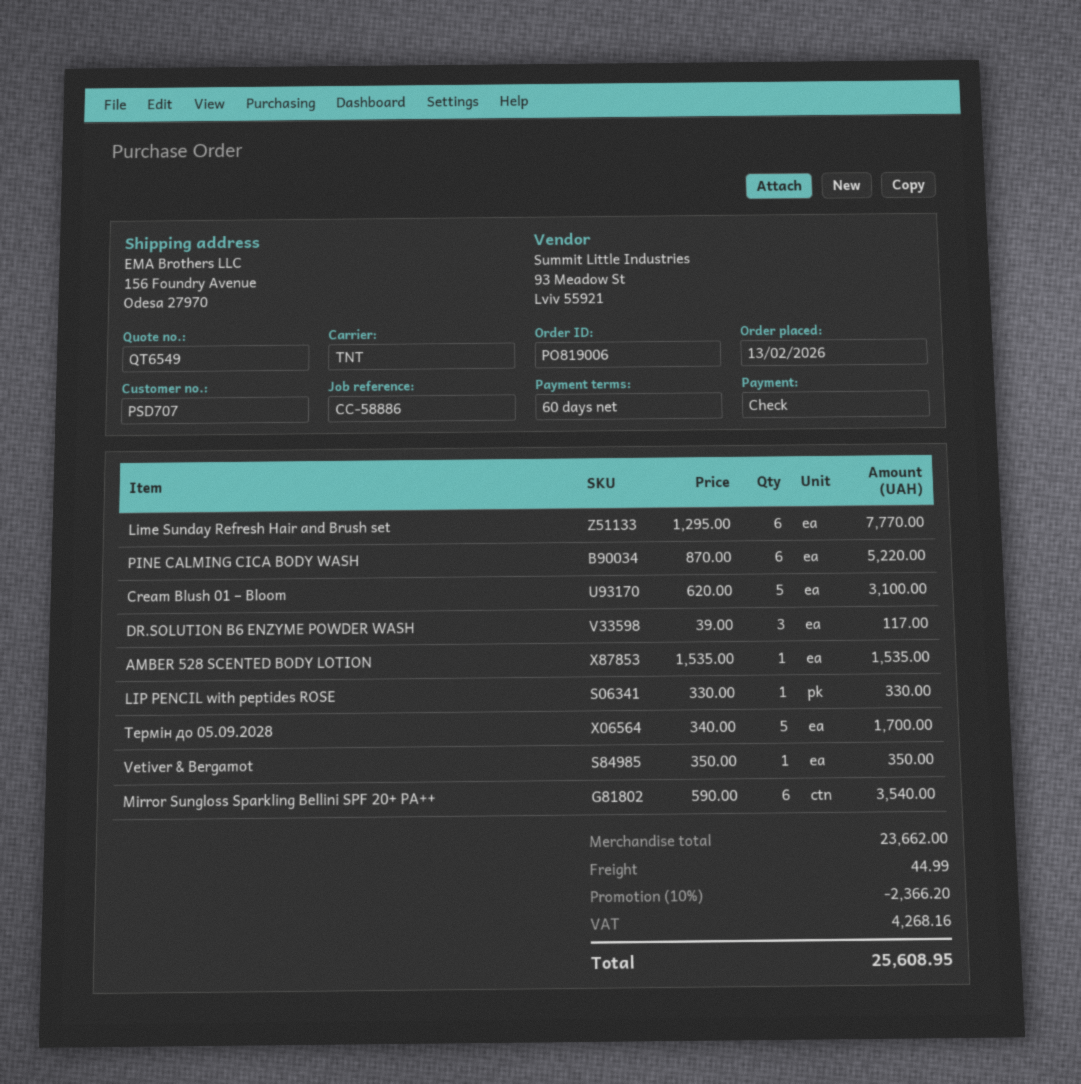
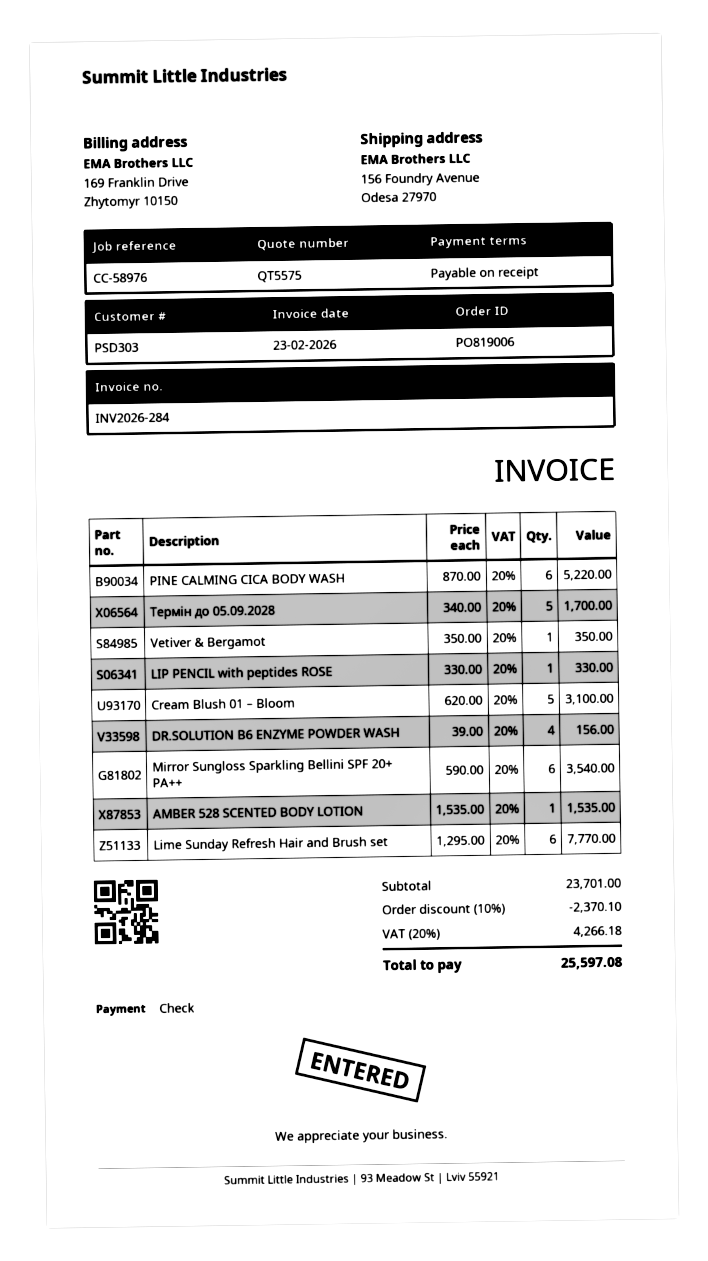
quote number: QT6549 -> QT5575
payment terms: 60 days -> on receipt
customer number: PSD707 -> PSD303
reference: CC-58886 -> CC-58976
DR.SOLUTION B6 ENZYME POWDER WASH: 3 x 39.00 = 117.00 -> 4 x 39.00 = 156.00
subtotal: 23662.00 -> 23701.00
discount: 10% = 2366.20 -> 10% = 2370.10
shipping: 44.99 -> none
tax: 4268.16 -> 4266.18
total: 25608.95 -> 25597.08

